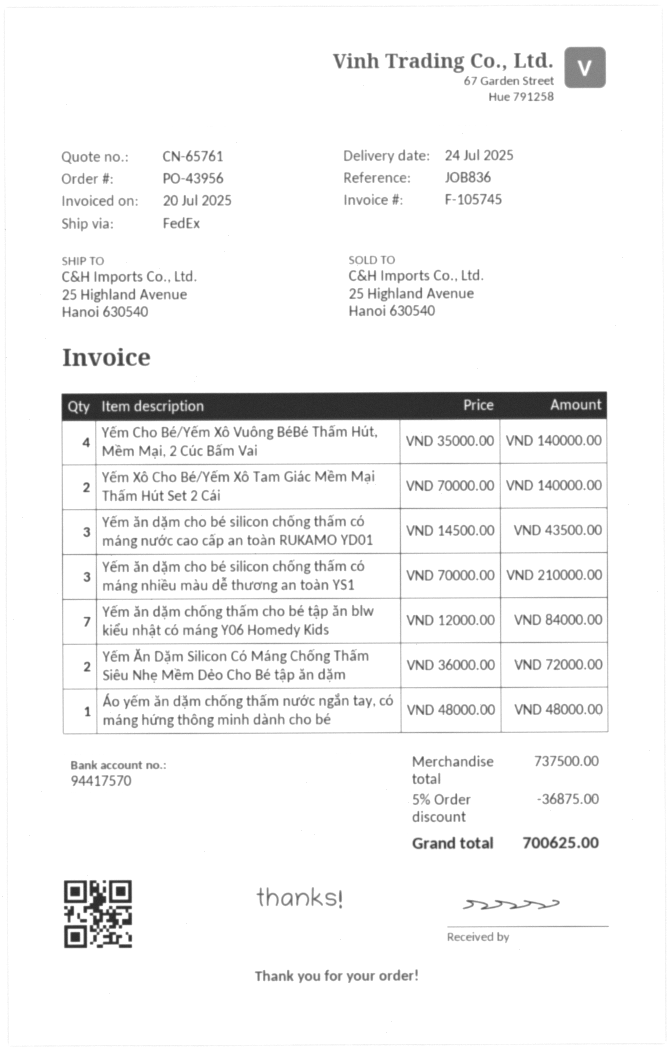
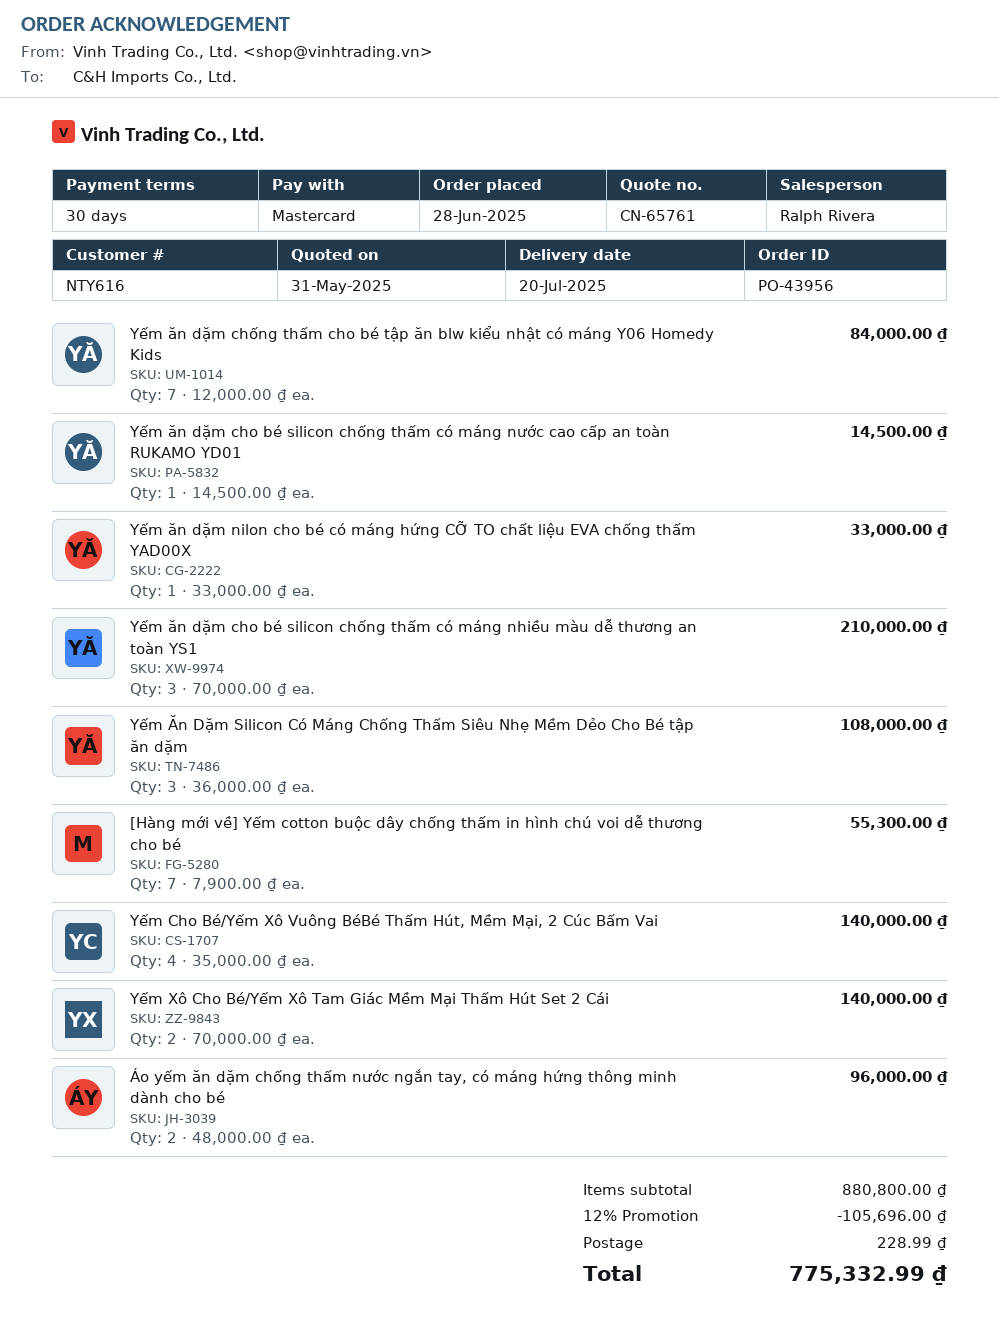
delivery date: 2025-07-24 -> 2025-07-20
Yếm ăn dặm cho bé silicon chống thấm có máng nước cao cấp an toàn RUKAMO YD01: 3 x 14500.00 = 43500.00 -> 1 x 14500.00 = 14500.00
Yếm Ăn Dặm Silicon Có Máng Chống Thấm Siêu Nhẹ Mềm Dẻo Cho Bé tập ăn dặm: 2 x 36000.00 = 72000.00 -> 3 x 36000.00 = 108000.00
Áo yếm ăn dặm chống thấm nước ngắn tay, có máng hứng thông minh dành cho bé: 1 x 48000.00 = 48000.00 -> 2 x 48000.00 = 96000.00
Yếm ăn dặm nilon cho bé có máng hứng CỠ TO chất liệu EVA chống thấm YAD00X: none -> 1 x 33000.00 = 33000.00
[Hàng mới về] Yếm cotton buộc dây chống thấm in hình chú voi dễ thương cho bé: none -> 7 x 7900.00 = 55300.00
subtotal: 737500.00 -> 880800.00
discount: 5% = 36875.00 -> 12% = 105696.00
shipping: none -> 228.99
total: 700625.00 -> 775332.99

